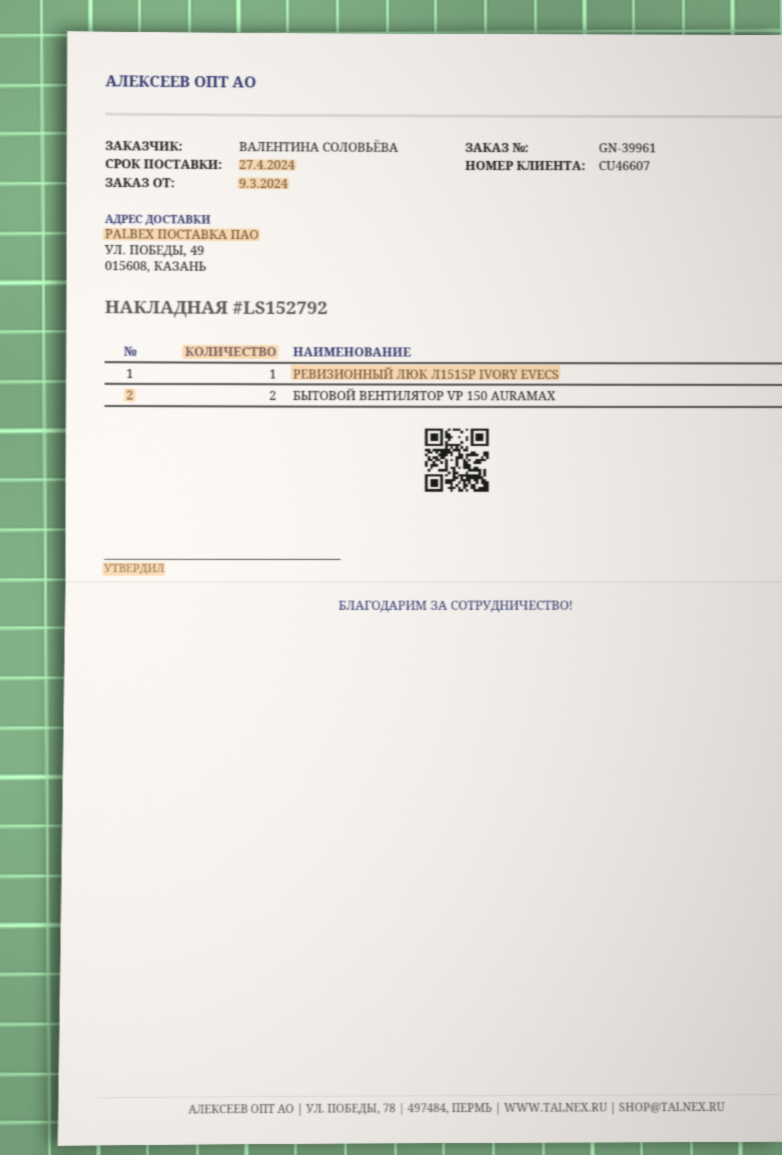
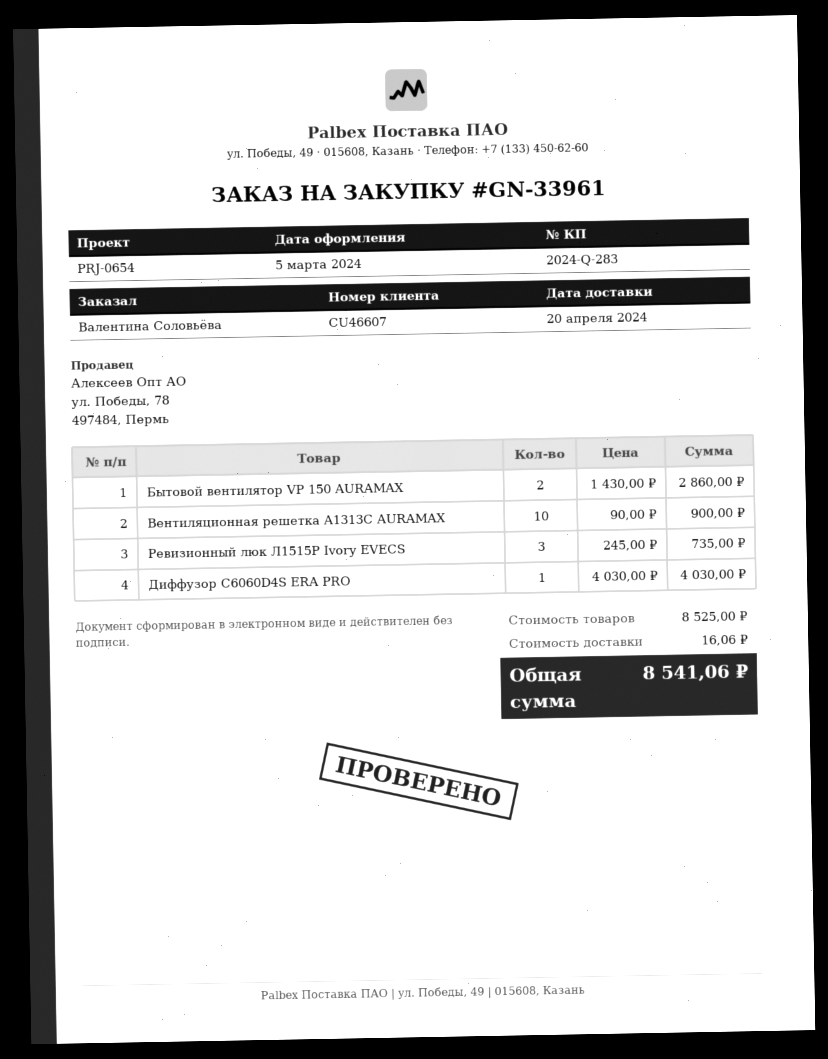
order number: GN-39961 -> GN-33961
order date: 2024-03-09 -> 2024-03-05
delivery date: 2024-04-27 -> 2024-04-20
РЕВИЗИОННЫЙ ЛЮК Л1515Р IVORY EVECS: 1 -> 3
Вентиляционная решетка A1313C AURAMAX: none -> 10
Диффузор C6060D4S ERA PRO: none -> 1

